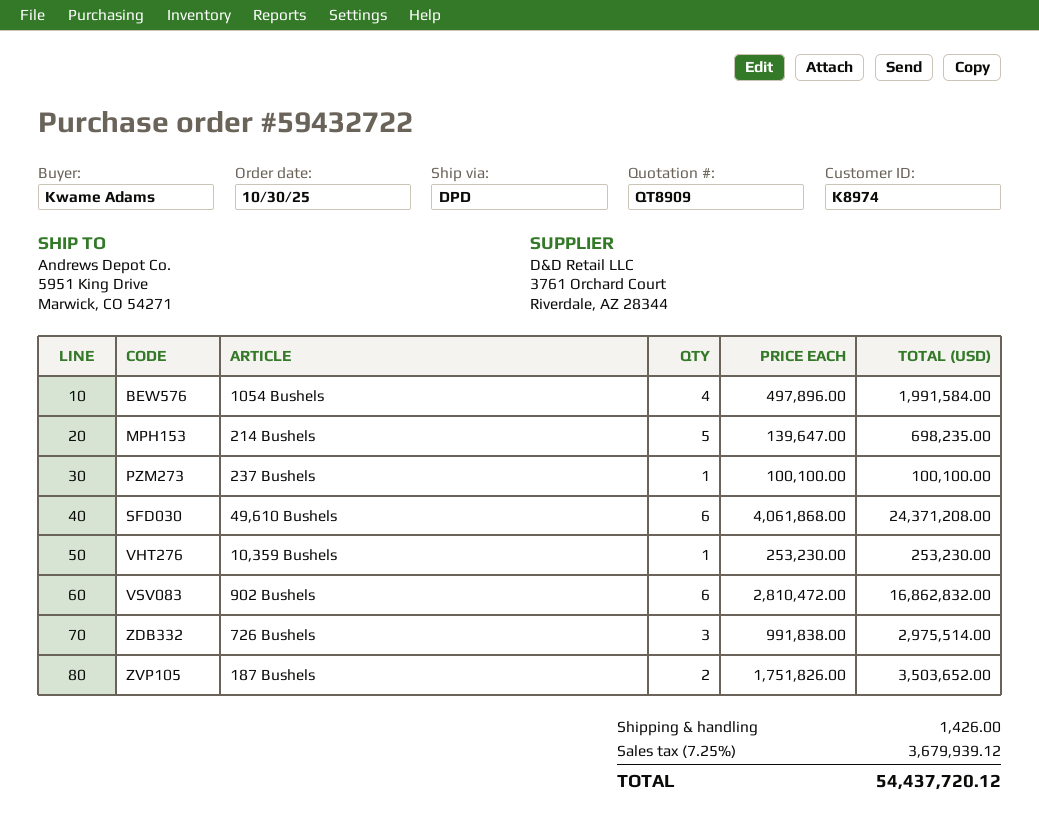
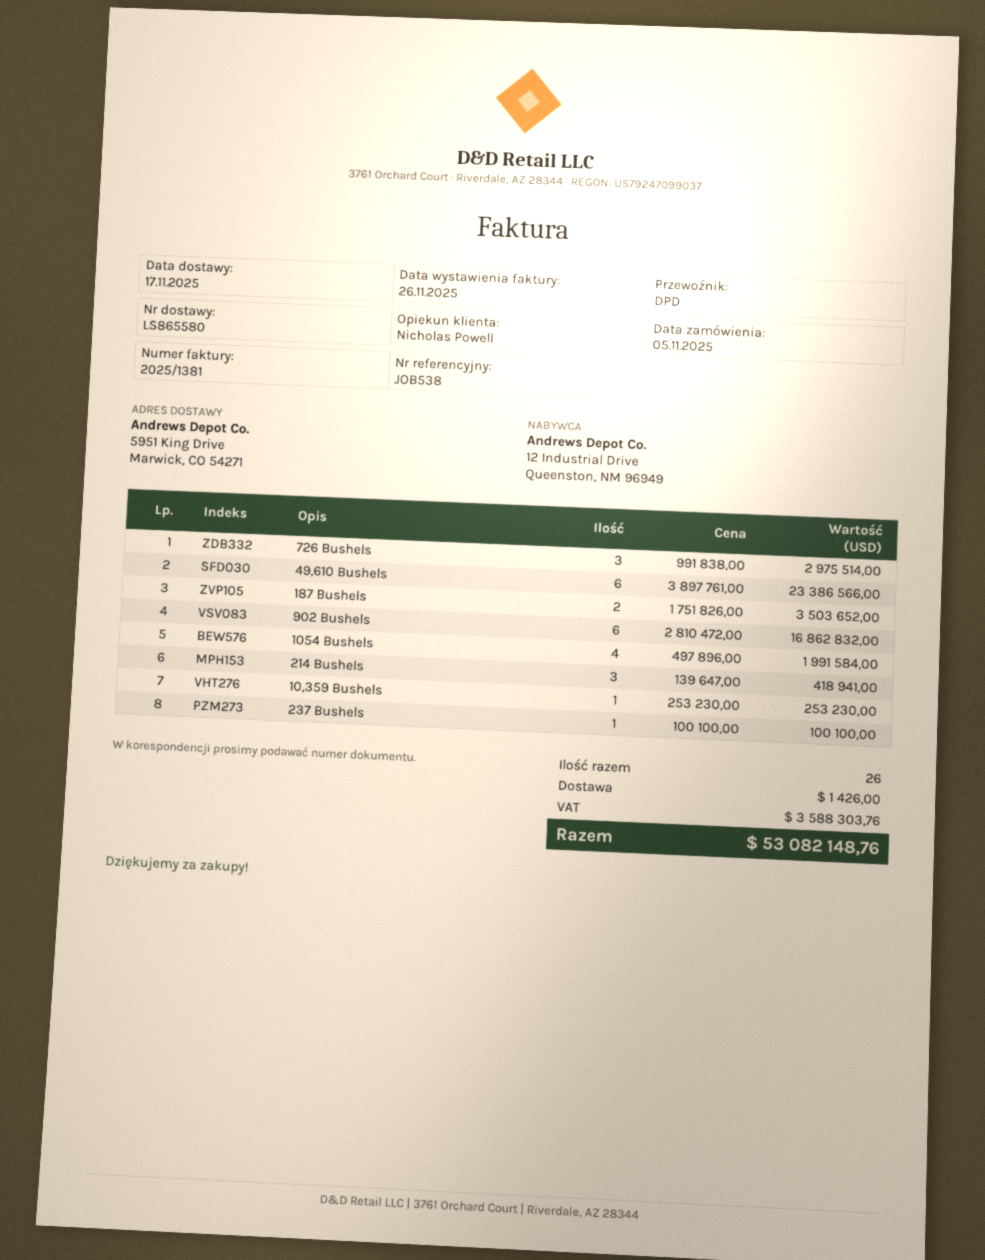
order date: 2025-10-30 -> 2025-11-05
214 Bushels: 5 x 139647.00 = 698235.00 -> 3 x 139647.00 = 418941.00
49,610 Bushels: 6 x 4061868.00 = 24371208.00 -> 6 x 3897761.00 = 23386566.00
tax: 3679939.12 -> 3588303.76
total: 54437720.12 -> 53082148.76

